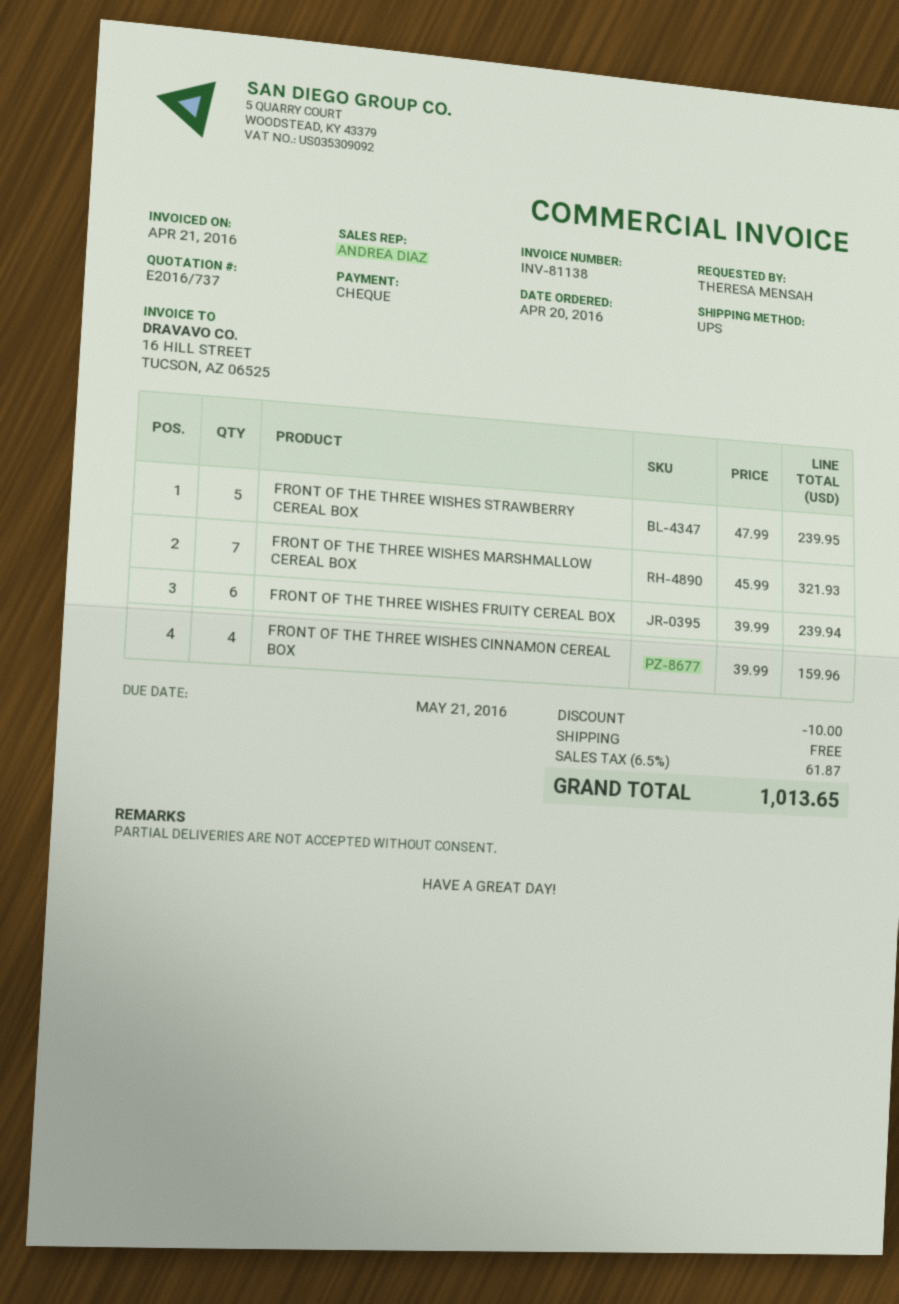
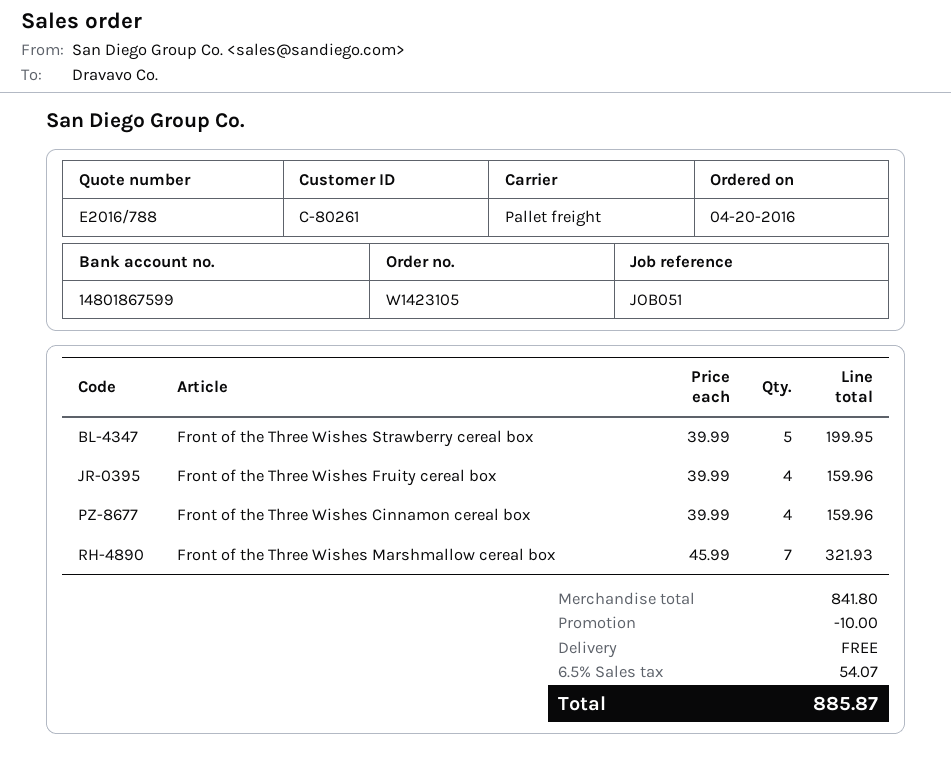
quote number: E2016/737 -> E2016/788
shipping method: UPS -> pallet freight
FRONT OF THE THREE WISHES STRAWBERRY CEREAL BOX: 5 x 47.99 = 239.95 -> 5 x 39.99 = 199.95
FRONT OF THE THREE WISHES FRUITY CEREAL BOX: 6 x 39.99 = 239.94 -> 4 x 39.99 = 159.96
tax: 6.5% = 61.87 -> 6.5% = 54.07
total: 1013.65 -> 885.87

